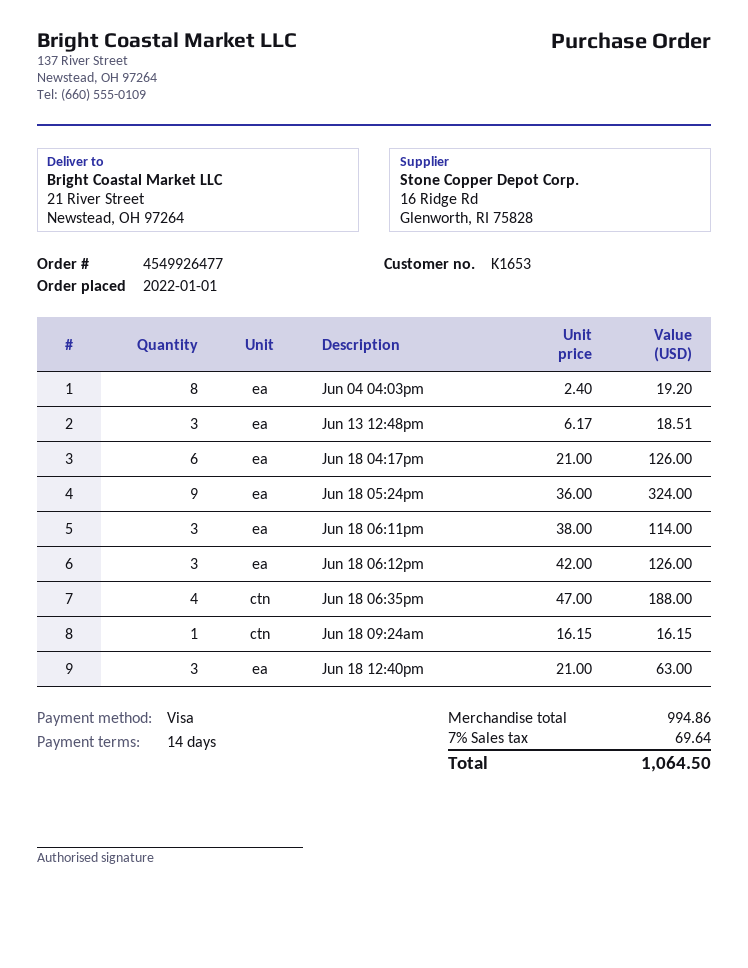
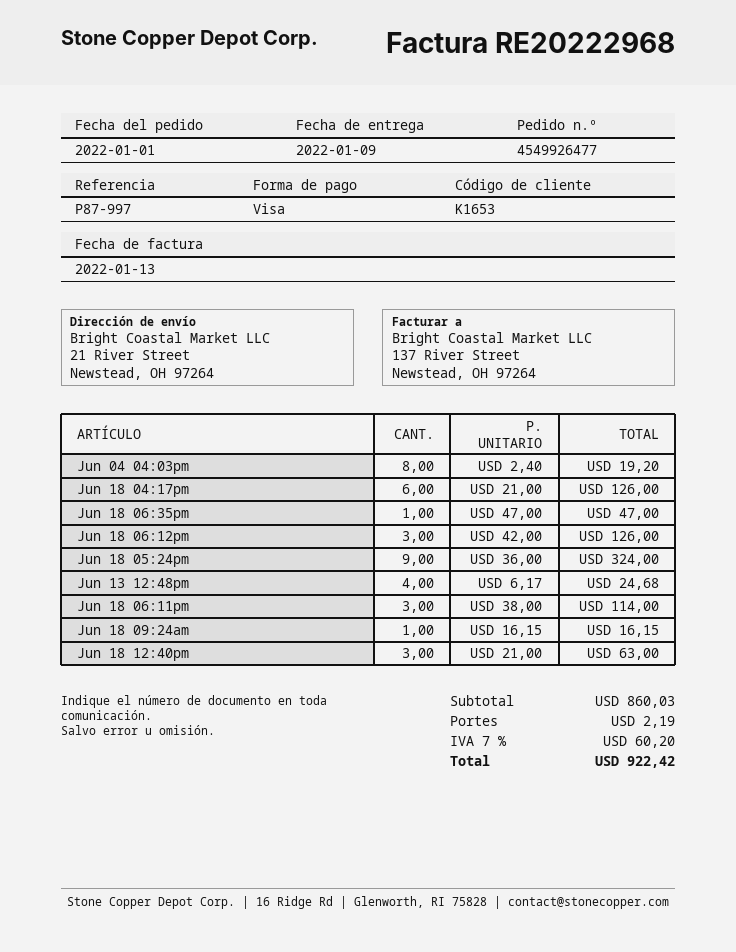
Jun 13 12:48pm: 3 x 6.17 = 18.51 -> 4 x 6.17 = 24.68
Jun 18 06:35pm: 4 x 47.00 = 188.00 -> 1 x 47.00 = 47.00
subtotal: 994.86 -> 860.03
shipping: none -> 2.19
tax: 7% = 69.64 -> 7% = 60.20
total: 1064.50 -> 922.42

